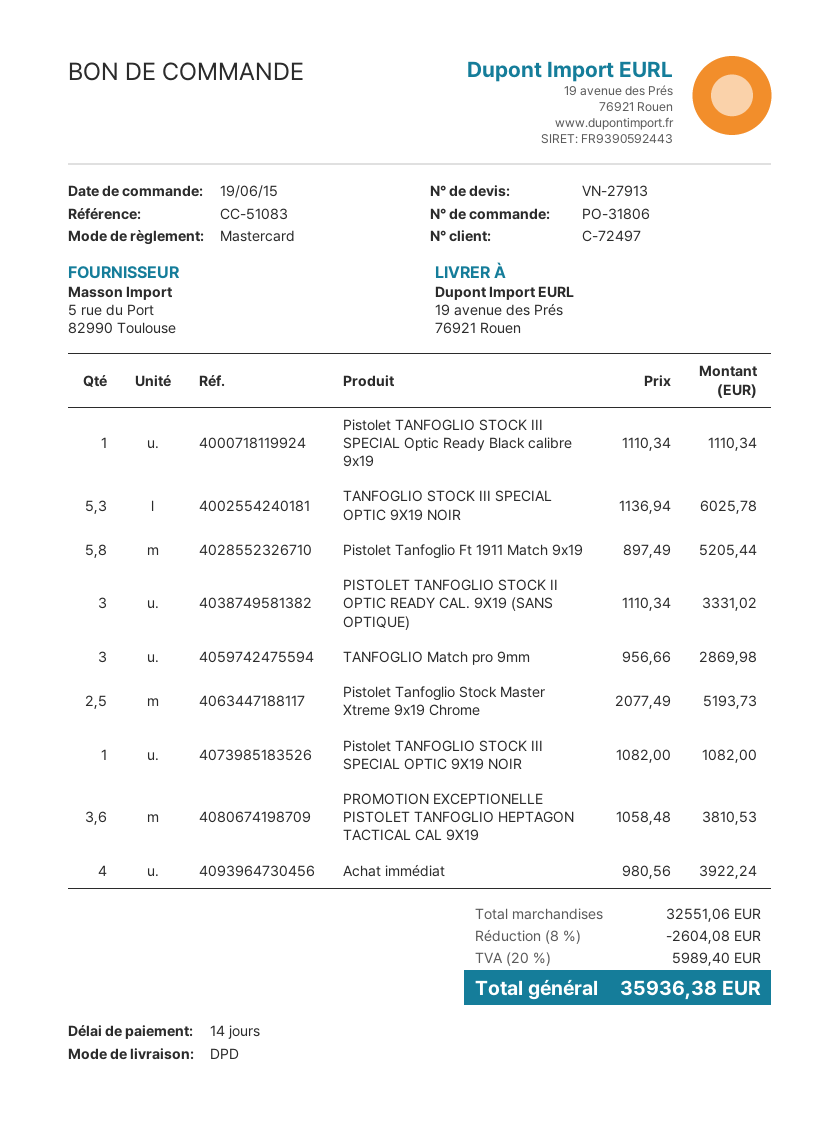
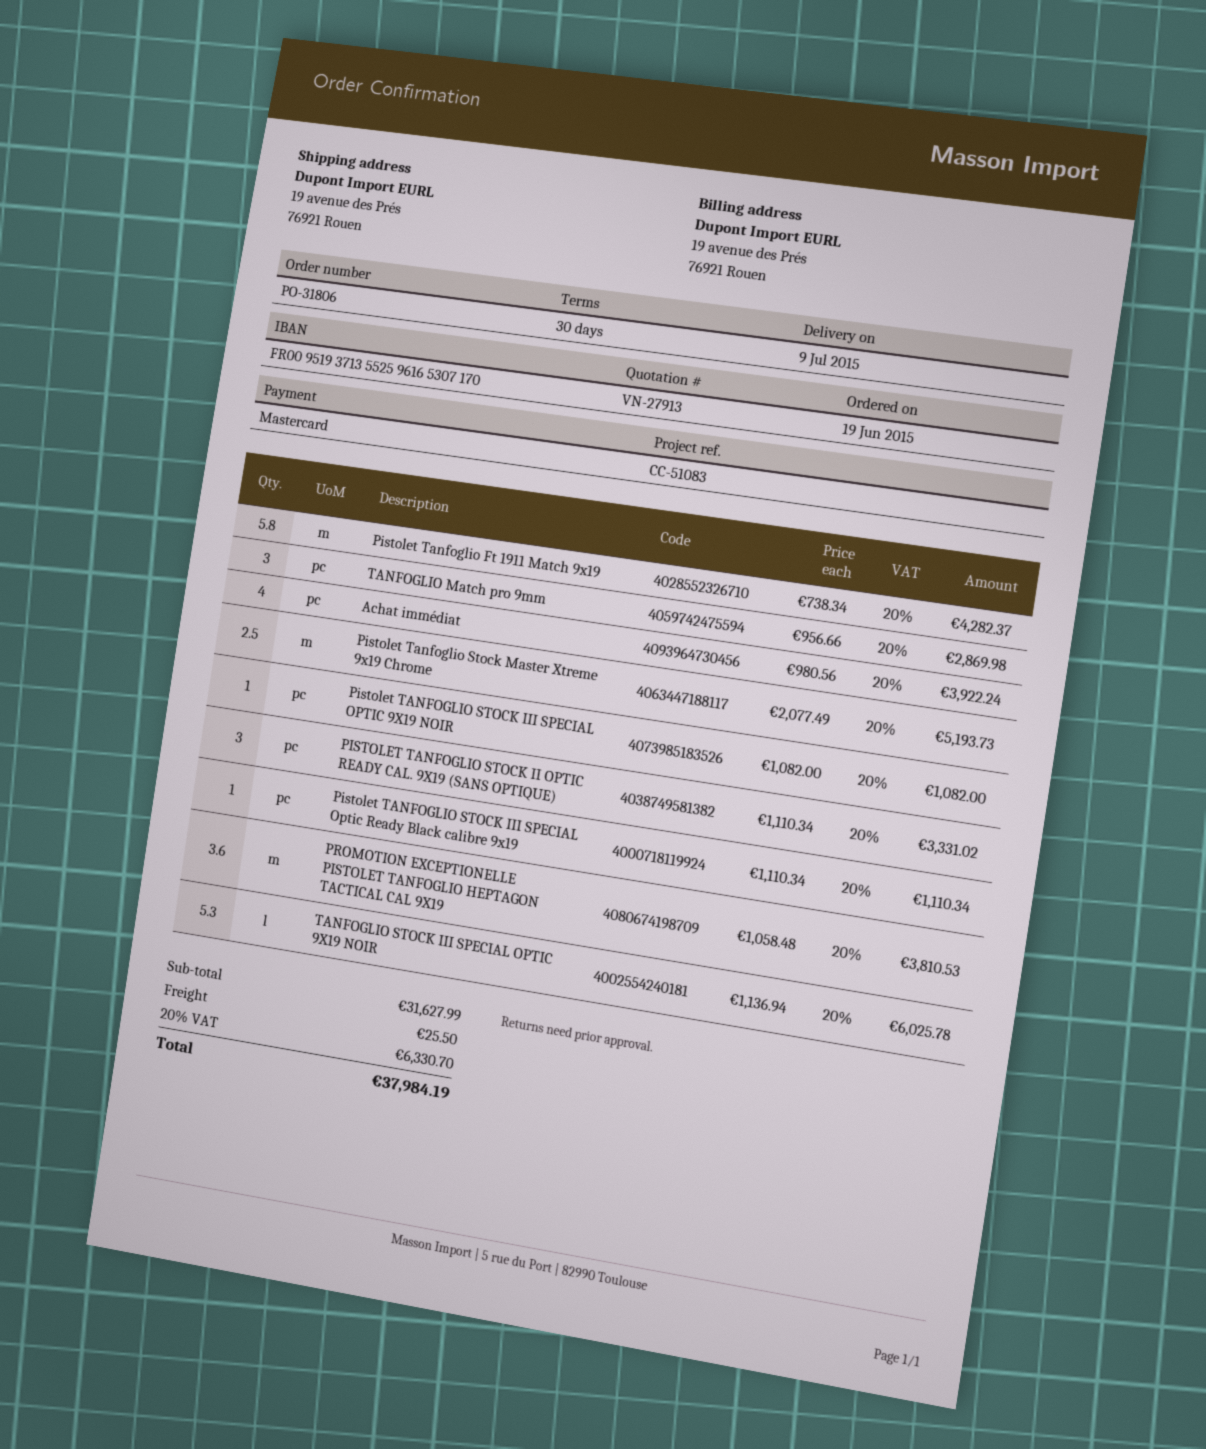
payment terms: 14 days -> 30 days
Pistolet Tanfoglio Ft 1911 Match 9x19: 5.8 x 897.49 = 5205.44 -> 5.8 x 738.34 = 4282.37
subtotal: 32551.06 -> 31627.99
discount: 8% = 2604.08 -> none
shipping: none -> 25.50
tax: 20% = 5989.40 -> 20% = 6330.70
total: 35936.38 -> 37984.19

